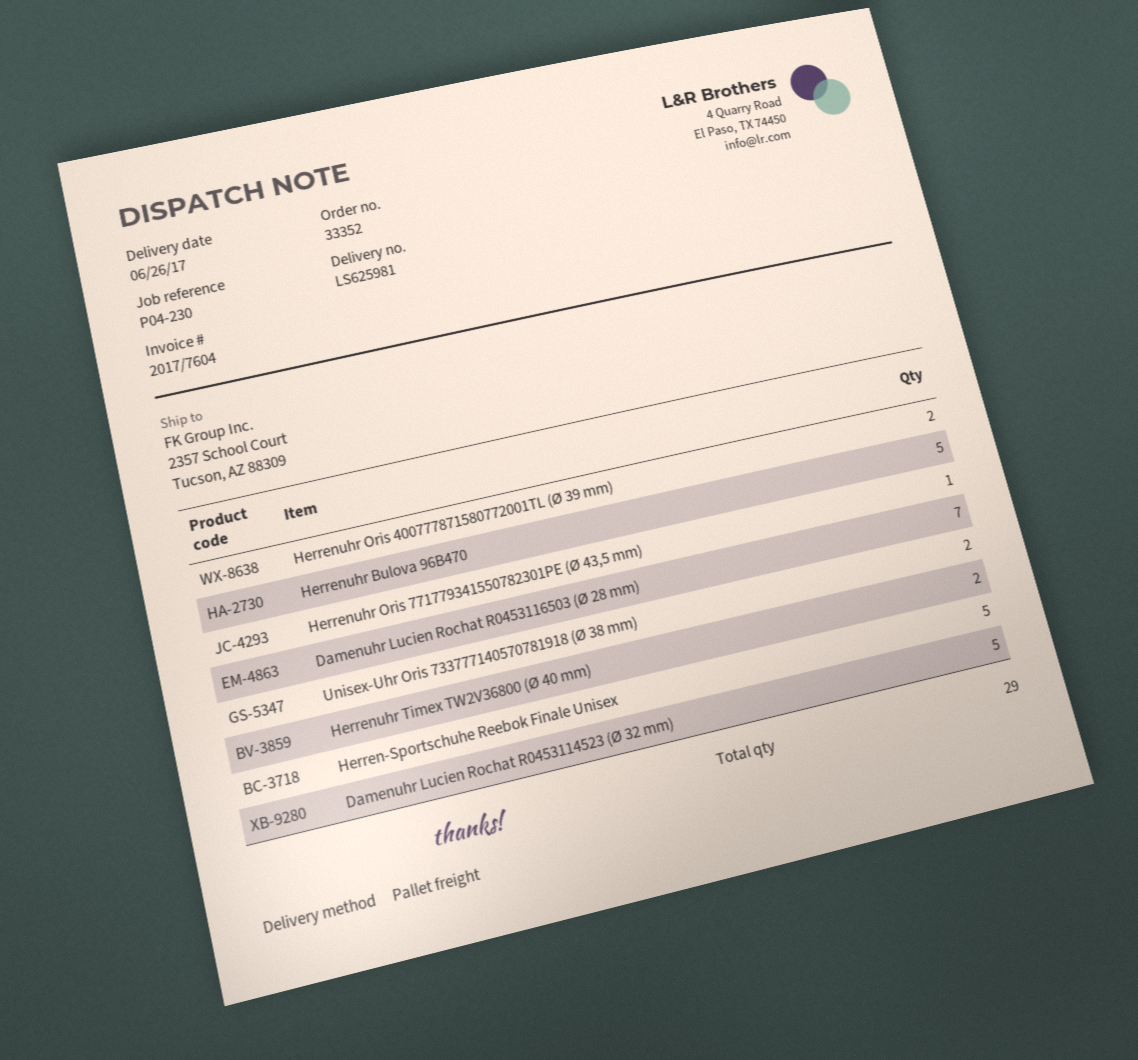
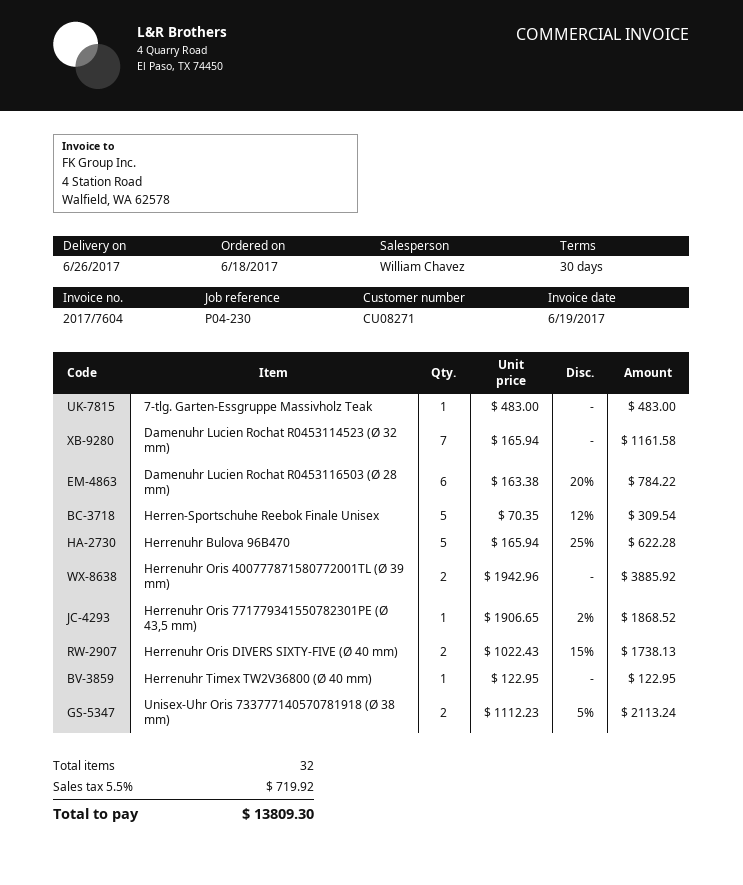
Damenuhr Lucien Rochat R0453116503 (Ø 28 mm): 7 -> 6
Herrenuhr Timex TW2V36800 (Ø 40 mm): 2 -> 1
Damenuhr Lucien Rochat R0453114523 (Ø 32 mm): 5 -> 7
7-tlg. Garten-Essgruppe Massivholz Teak: none -> 1
Herrenuhr Oris DIVERS SIXTY-FIVE (Ø 40 mm): none -> 2
total quantity: 29 -> 32

